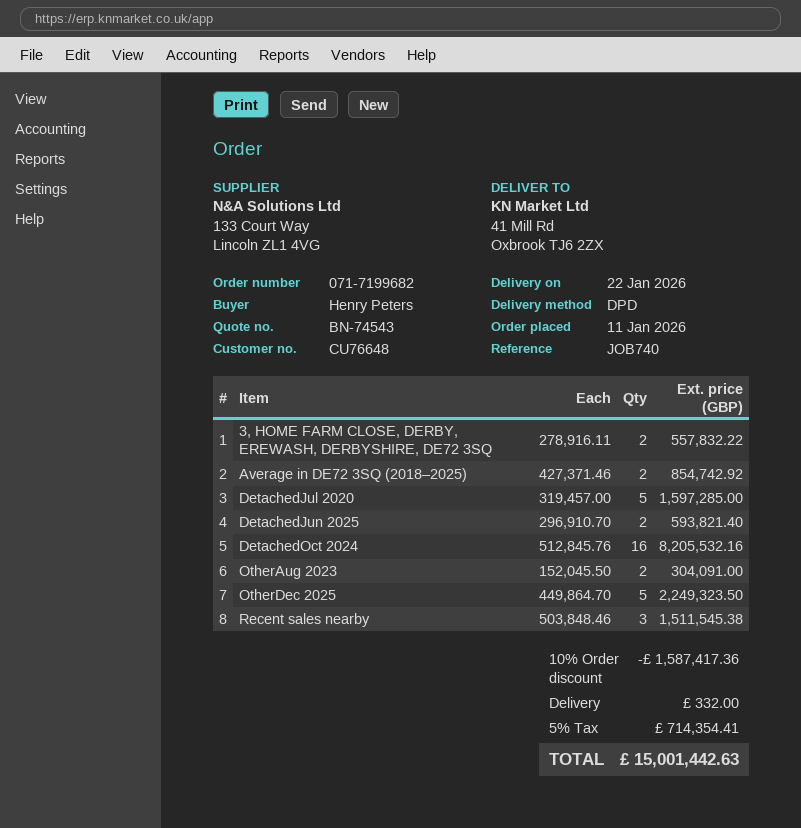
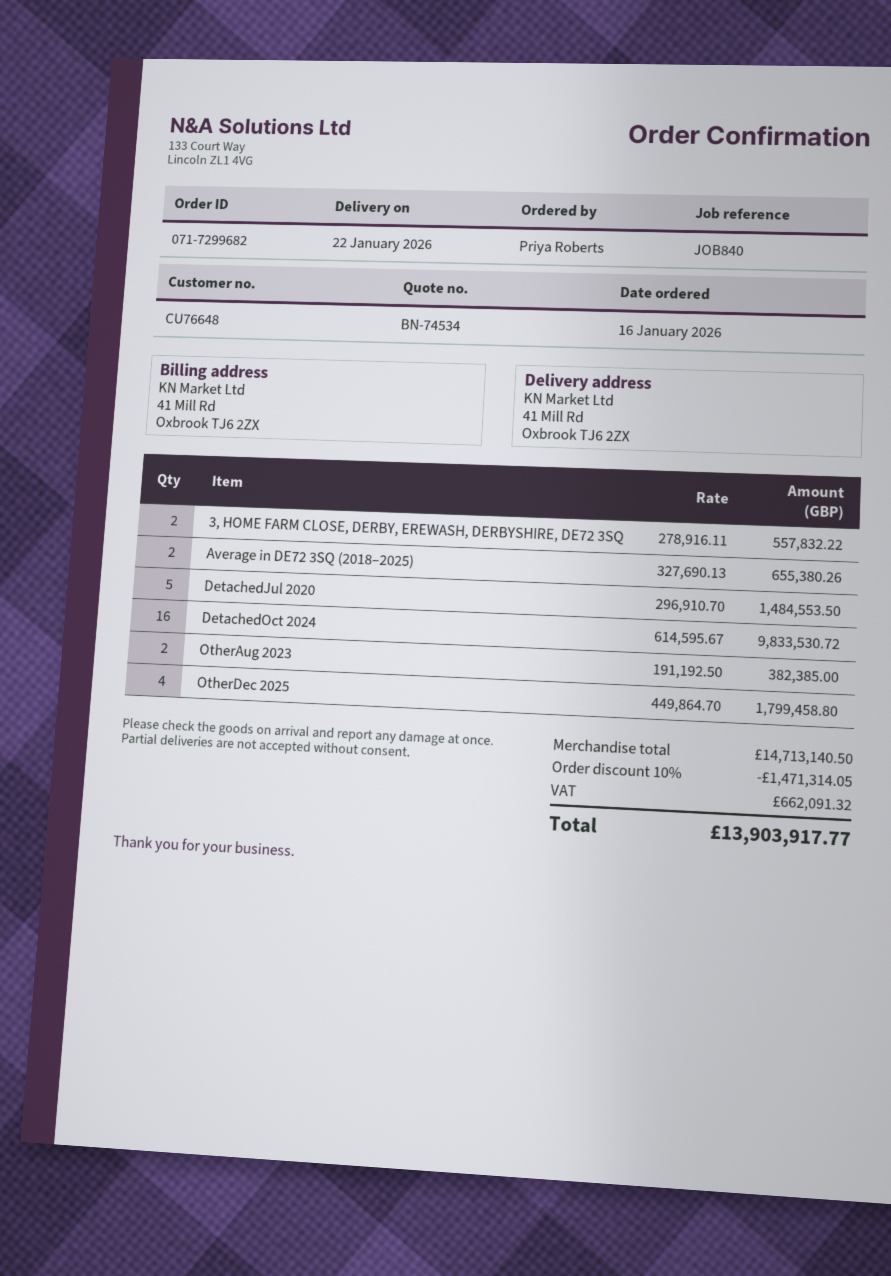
quote number: BN-74543 -> BN-74534
order number: 071-7199682 -> 071-7299682
order date: 2026-01-11 -> 2026-01-16
reference: JOB740 -> JOB840
ordered by: Henry Peters -> Priya Roberts
Average in DE72 3SQ (2018–2025): 2 x 427371.46 = 854742.92 -> 2 x 327690.13 = 655380.26
DetachedJul 2020: 5 x 319457.00 = 1597285.00 -> 5 x 296910.70 = 1484553.50
DetachedJun 2025: 2 x 296910.70 = 593821.40 -> none
DetachedOct 2024: 16 x 512845.76 = 8205532.16 -> 16 x 614595.67 = 9833530.72
OtherAug 2023: 2 x 152045.50 = 304091.00 -> 2 x 191192.50 = 382385.00
OtherDec 2025: 5 x 449864.70 = 2249323.50 -> 4 x 449864.70 = 1799458.80
Recent sales nearby: 3 x 503848.46 = 1511545.38 -> none
discount: 10% = 1587417.36 -> 10% = 1471314.05
shipping: 332.00 -> none
tax: 714354.41 -> 662091.32
total: 15001442.63 -> 13903917.77

